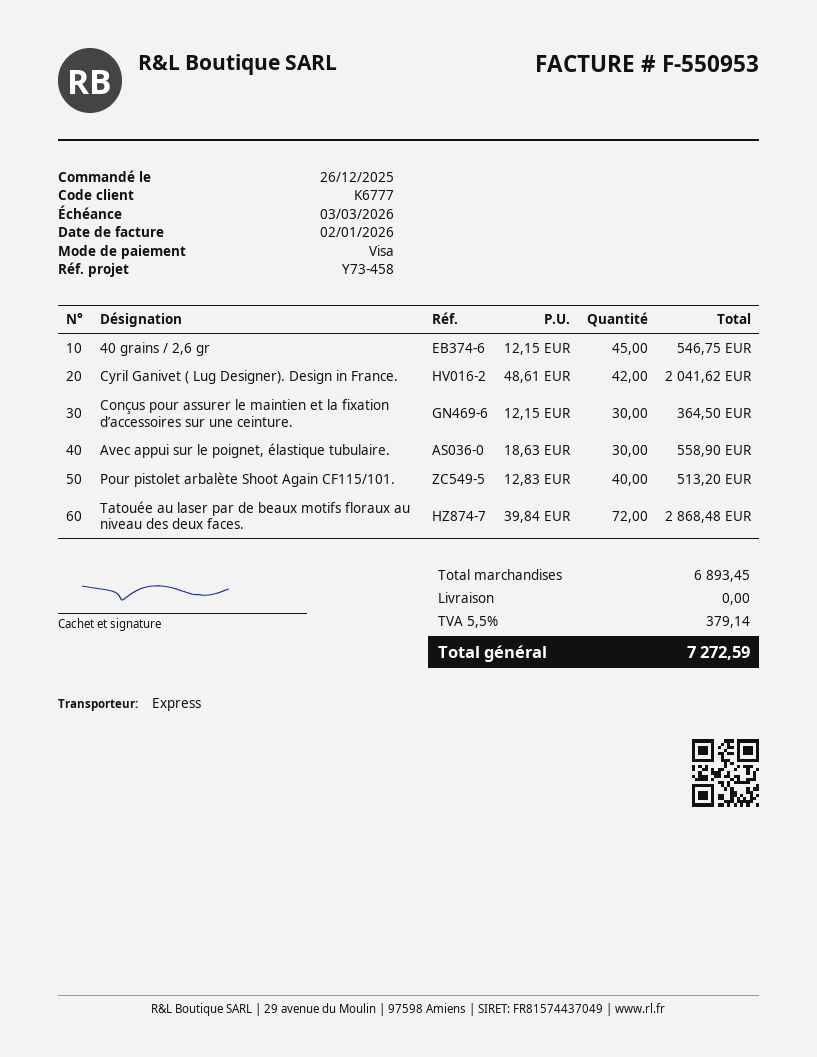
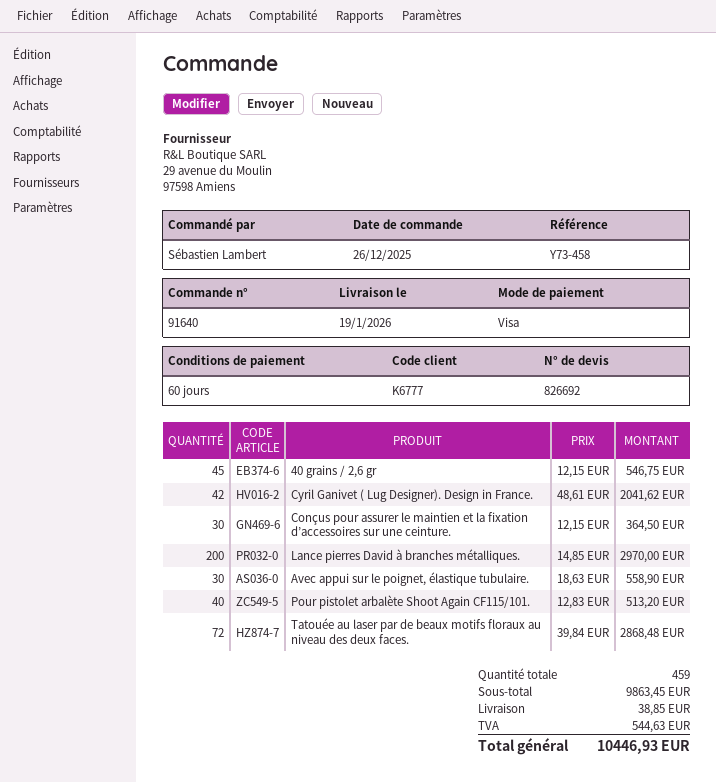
Lance pierres David à branches métalliques.: none -> 200 x 14.85 = 2970.00
subtotal: 6893.45 -> 9863.45
shipping: 0.00 -> 38.85
tax: 379.14 -> 544.63
total: 7272.59 -> 10446.93

